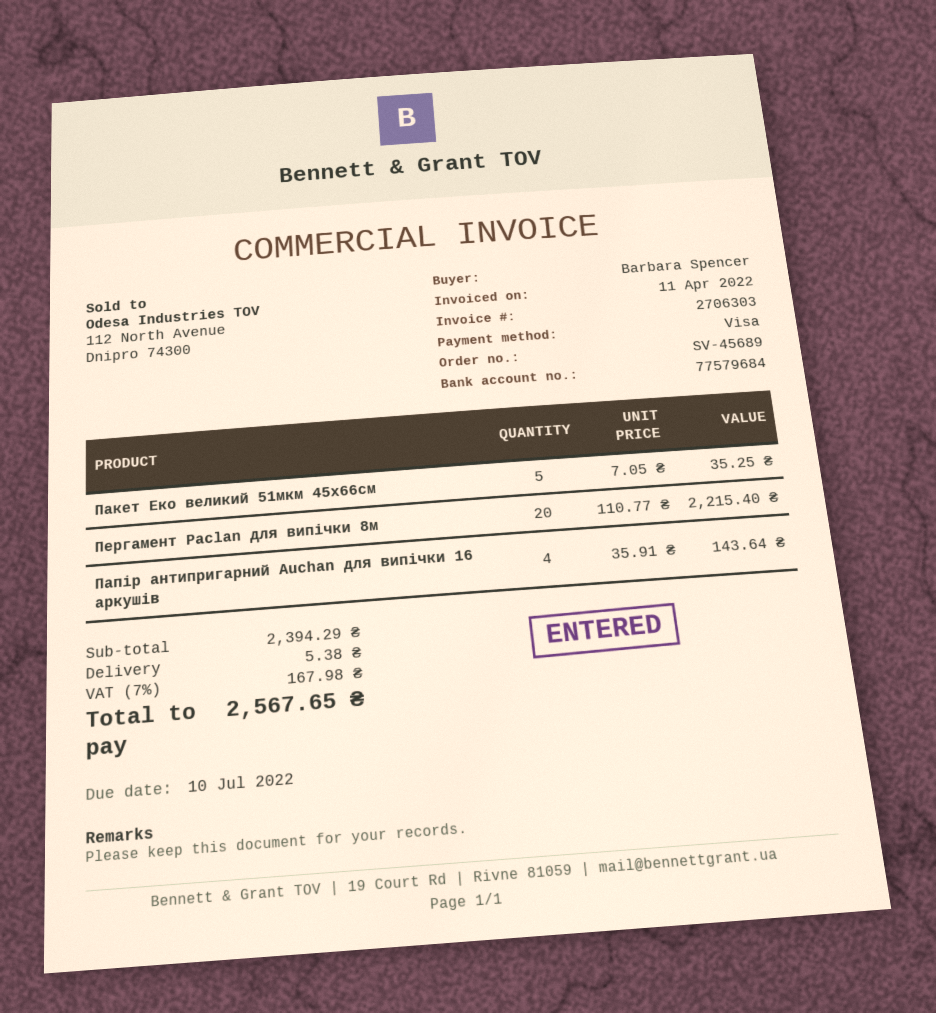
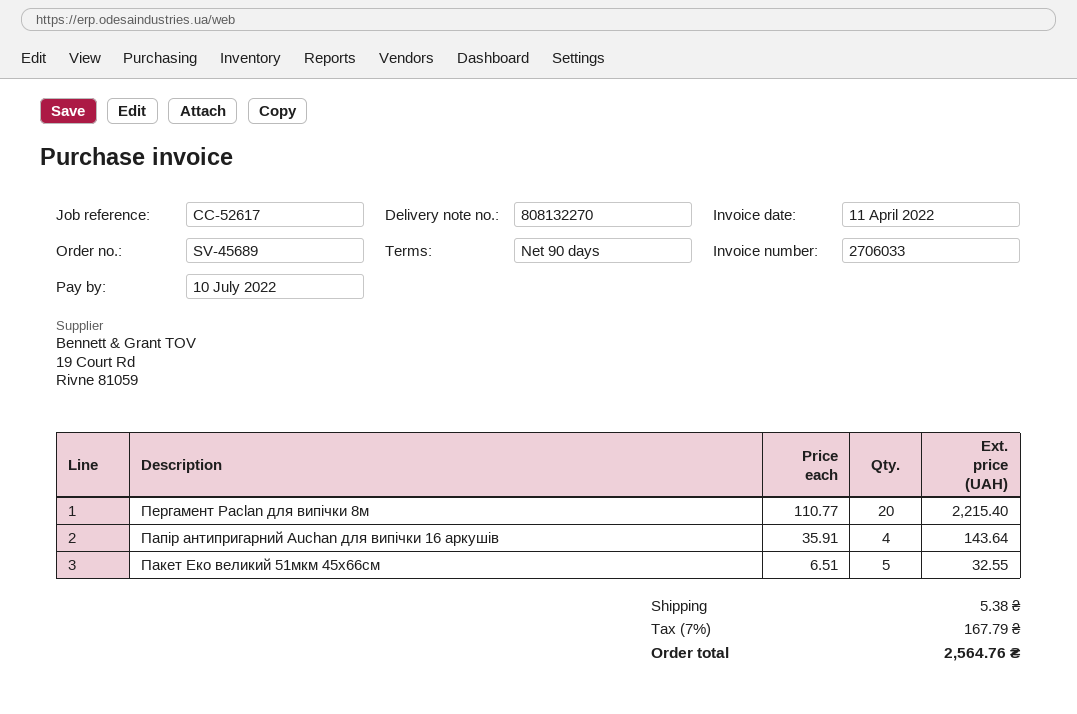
invoice number: 2706303 -> 2706033
Пакет Еко великий 51мкм 45х66см: 5 x 7.05 = 35.25 -> 5 x 6.51 = 32.55
tax: 7% = 167.98 -> 7% = 167.79
total: 2567.65 -> 2564.76

